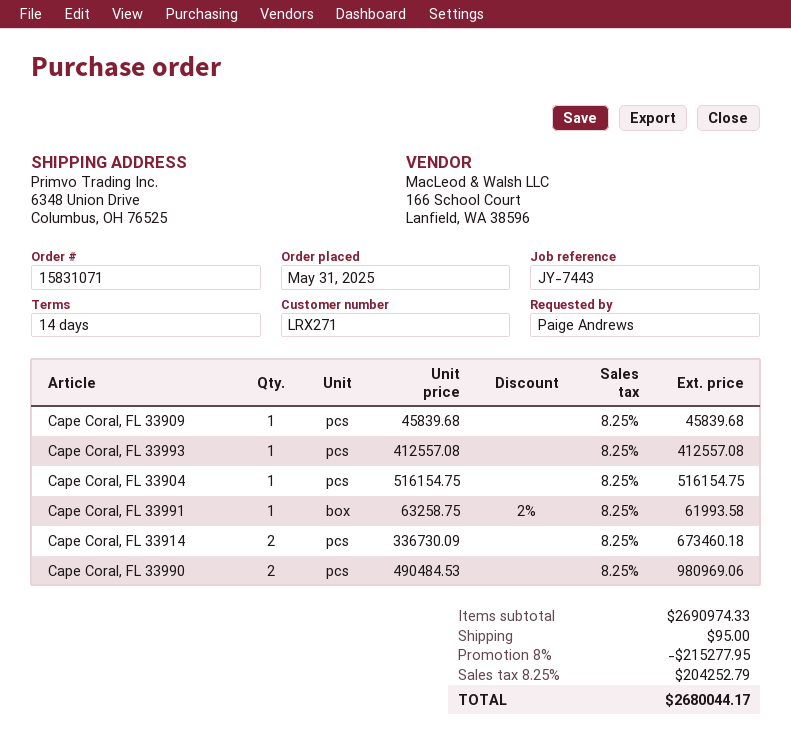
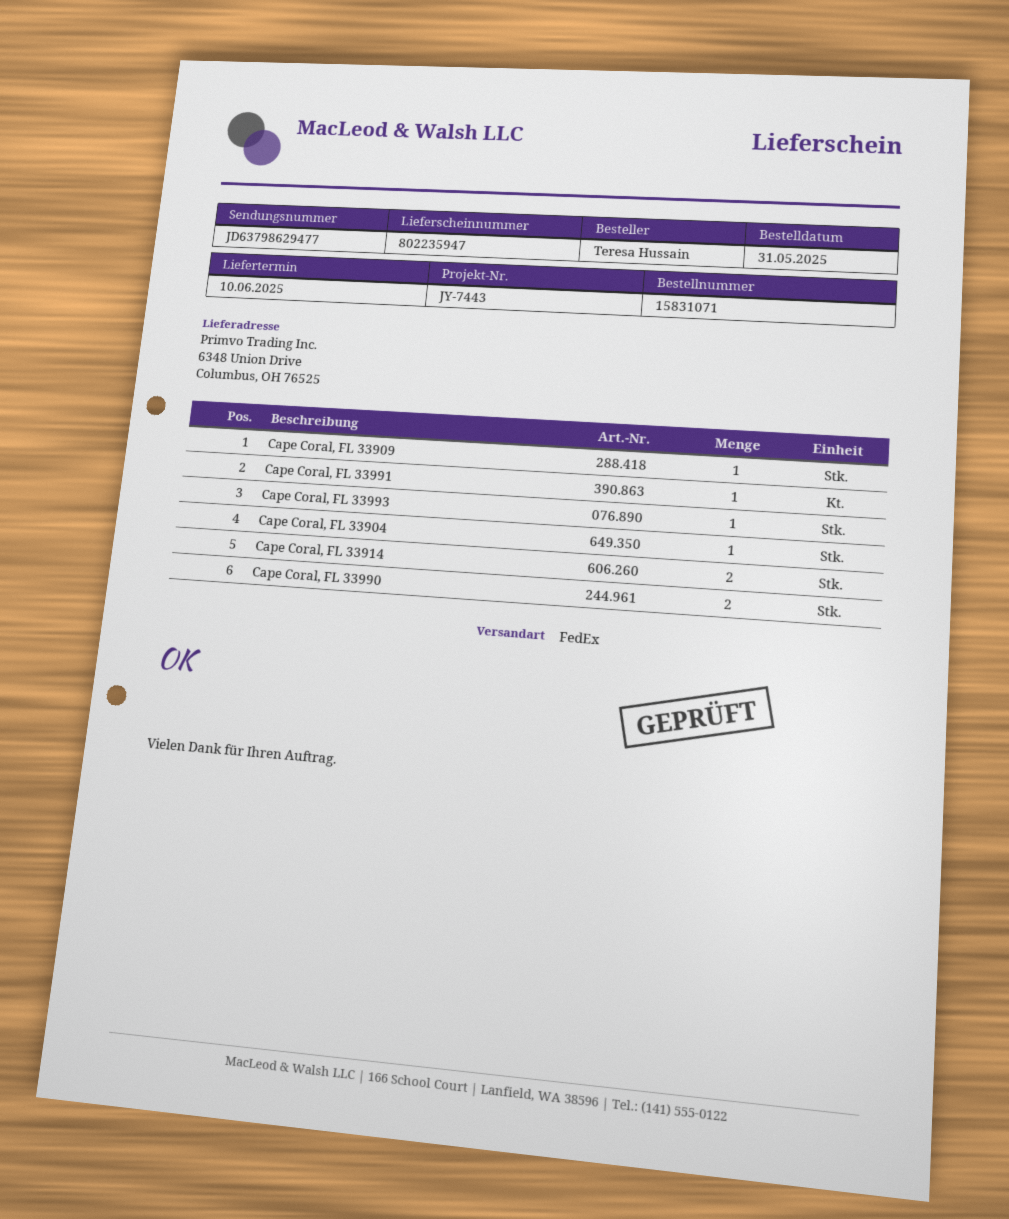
ordered by: Paige Andrews -> Teresa Hussain

